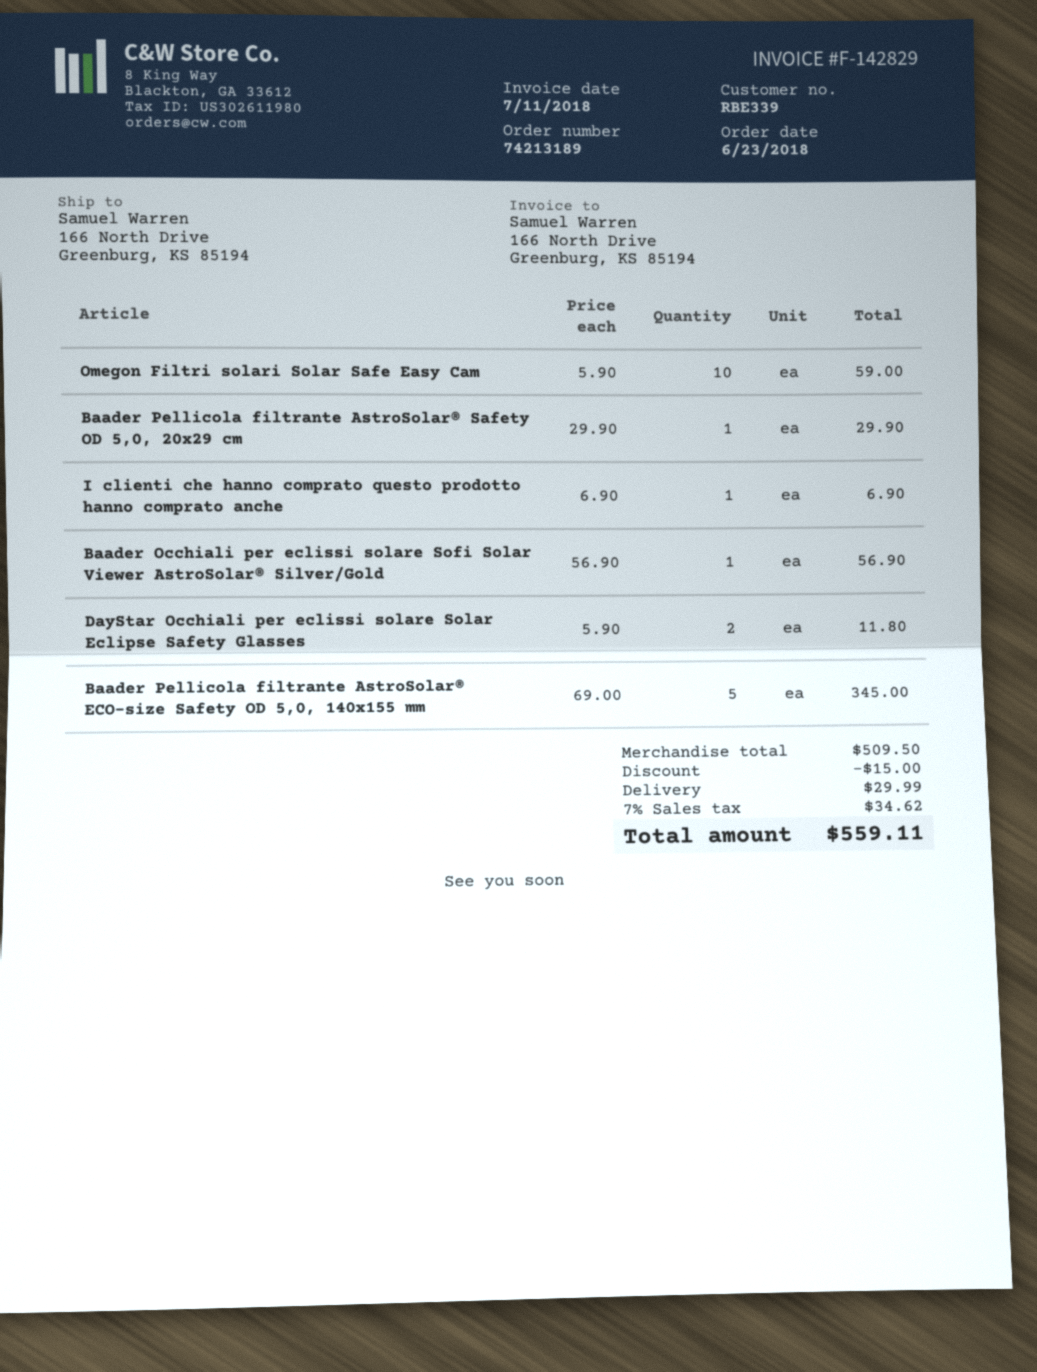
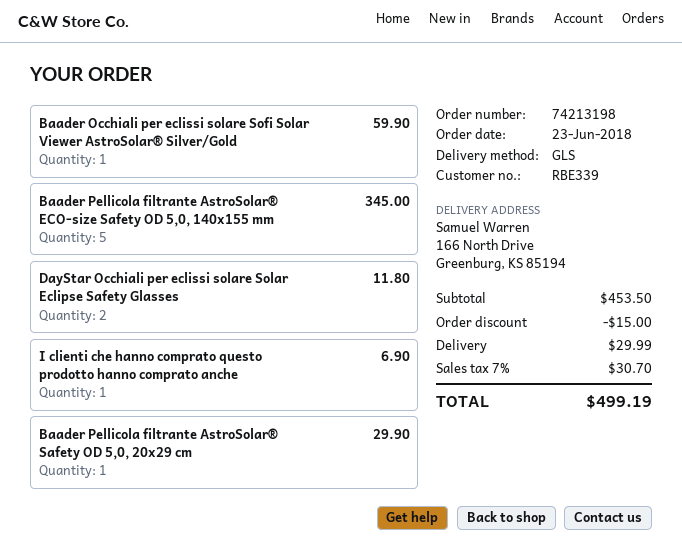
order number: 74213189 -> 74213198
Omegon Filtri solari Solar Safe Easy Cam: 10 for 59.00 -> none
Baader Occhiali per eclissi solare Sofi Solar Viewer AstroSolar® Silver/Gold: 1 for 56.90 -> 1 for 59.90
subtotal: 509.50 -> 453.50
tax: 7% = 34.62 -> 7% = 30.70
total: 559.11 -> 499.19

